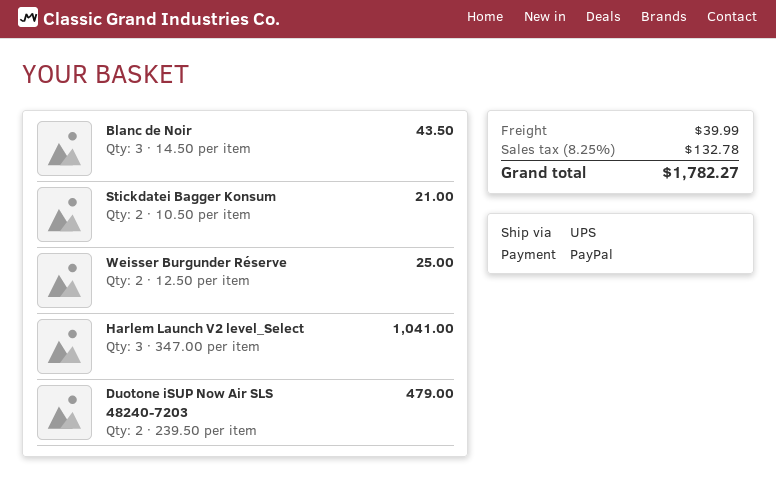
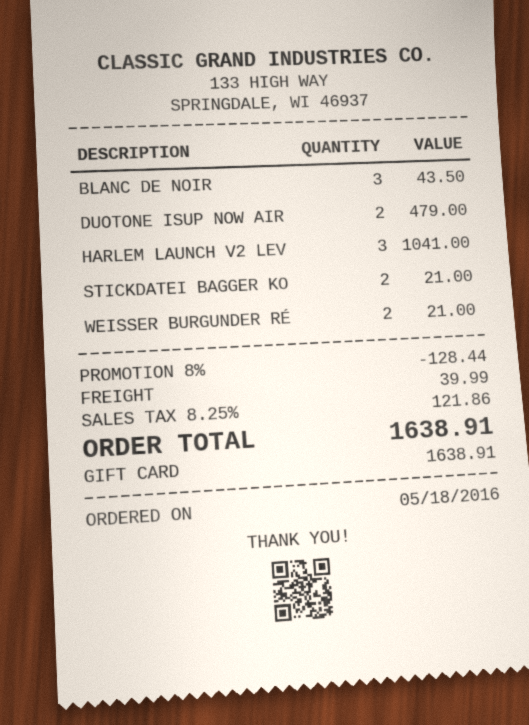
payment method: PayPal -> gift card
Weisser Burgunder Réserve: 2 for 25.00 -> 2 for 21.00
discount: none -> 8% = 128.44
tax: 8.25% = 132.78 -> 8.25% = 121.86
total: 1782.27 -> 1638.91

